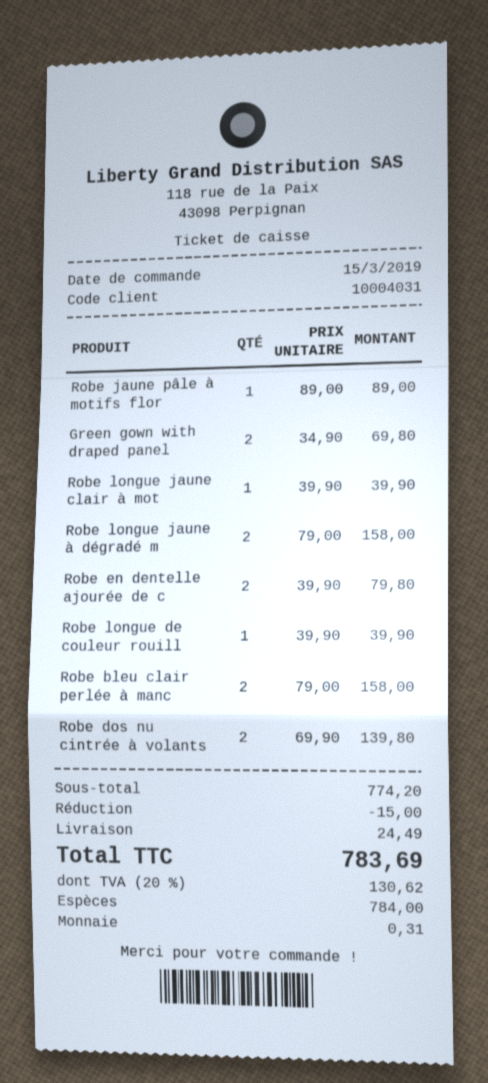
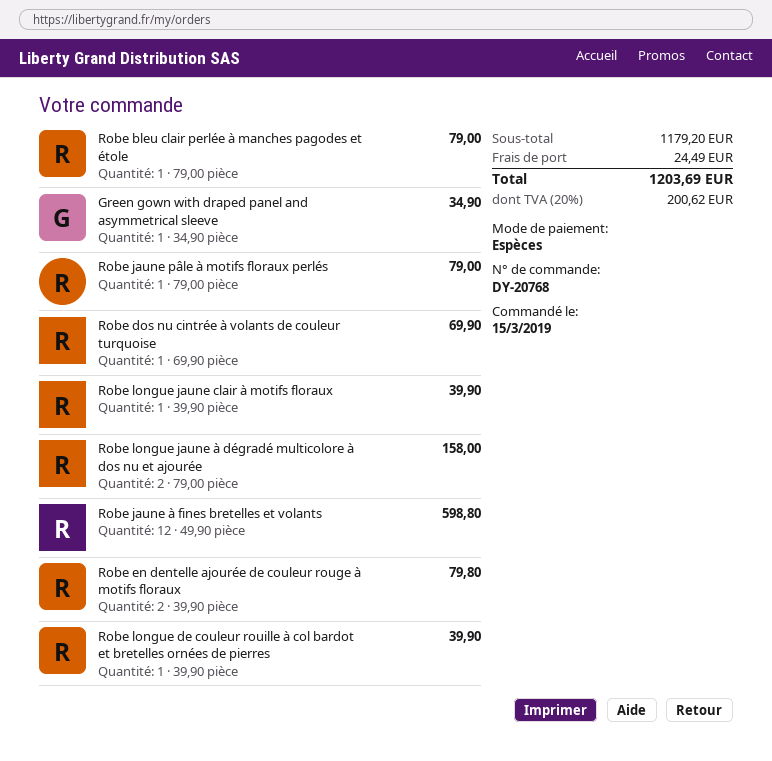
Robe jaune pâle à motifs flor: 1 x 89.00 = 89.00 -> 1 x 79.00 = 79.00
Green gown with draped panel: 2 x 34.90 = 69.80 -> 1 x 34.90 = 34.90
Robe bleu clair perlée à manc: 2 x 79.00 = 158.00 -> 1 x 79.00 = 79.00
Robe dos nu cintrée à volants: 2 x 69.90 = 139.80 -> 1 x 69.90 = 69.90
Robe jaune à fines bretelles et volants: none -> 12 x 49.90 = 598.80
subtotal: 774.20 -> 1179.20
discount: 15.00 -> none
tax: 20% = 130.62 -> 20% = 200.62
total: 783.69 -> 1203.69

